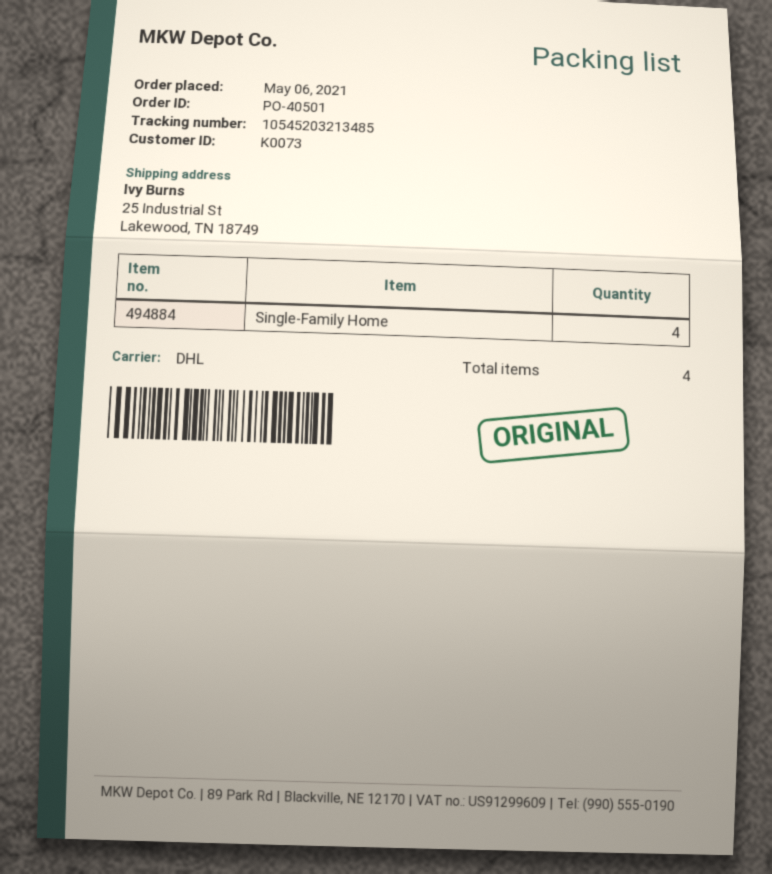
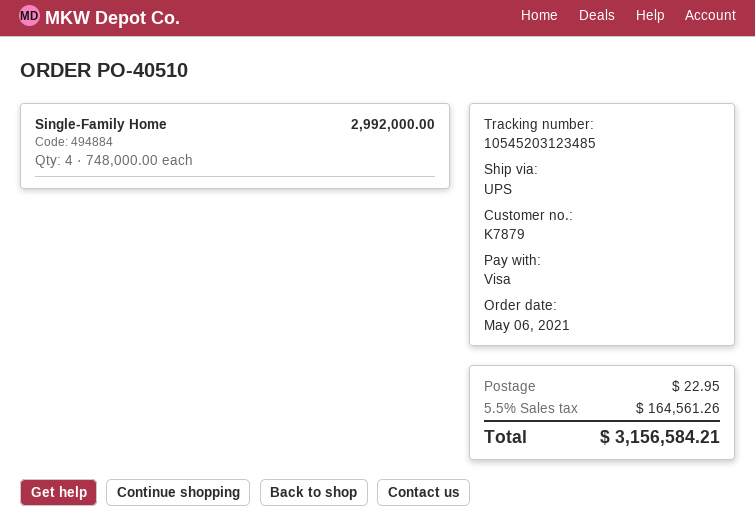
order number: PO-40501 -> PO-40510
customer number: K0073 -> K7879
shipping method: DHL -> UPS
tracking number: 10545203213485 -> 10545203123485

